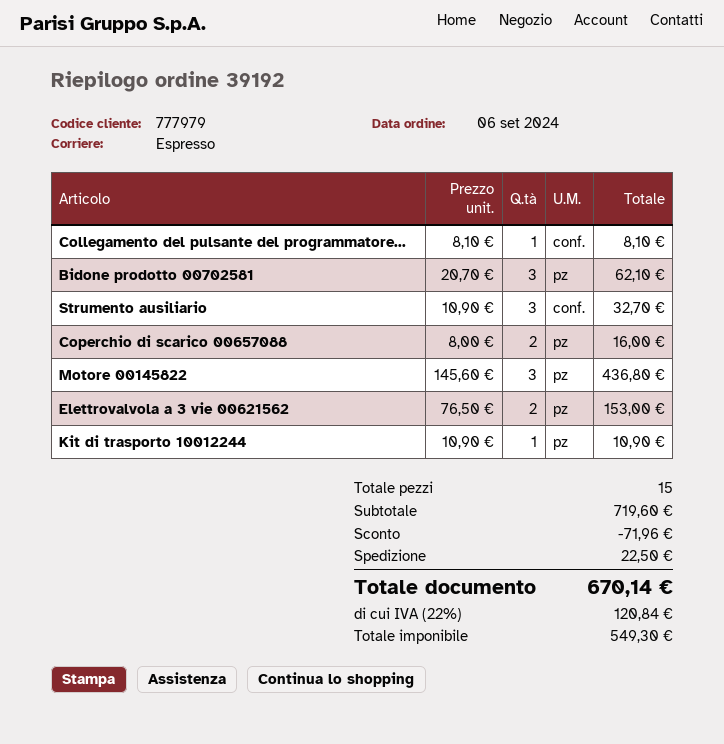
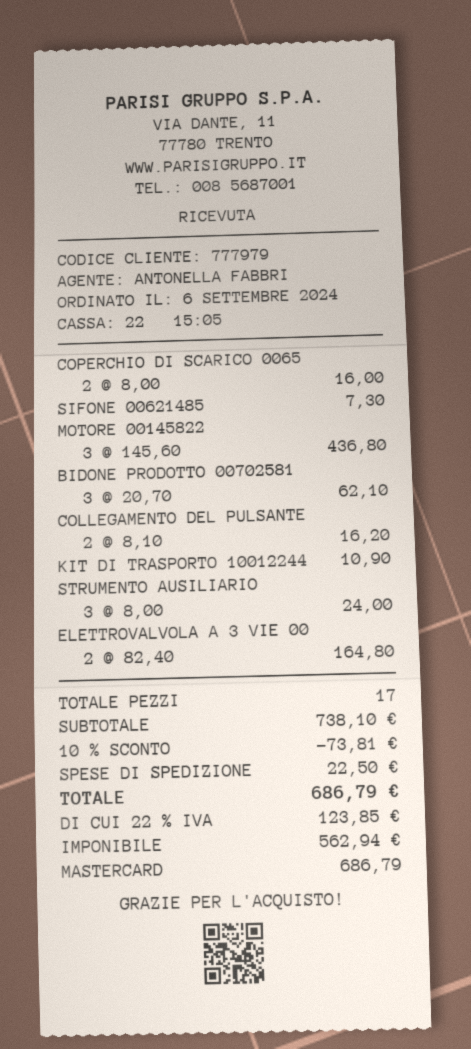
Collegamento del pulsante del programmatore...: 1 x 8.10 = 8.10 -> 2 x 8.10 = 16.20
Strumento ausiliario: 3 x 10.90 = 32.70 -> 3 x 8.00 = 24.00
Elettrovalvola a 3 vie 00621562: 2 x 76.50 = 153.00 -> 2 x 82.40 = 164.80
SIFONE 00621485: none -> 1 x 7.30 = 7.30
total quantity: 15 -> 17
subtotal: 719.60 -> 738.10
discount: 71.96 -> 73.81
net: 549.30 -> 562.94
tax: 22% = 120.84 -> 22% = 123.85
total: 670.14 -> 686.79

